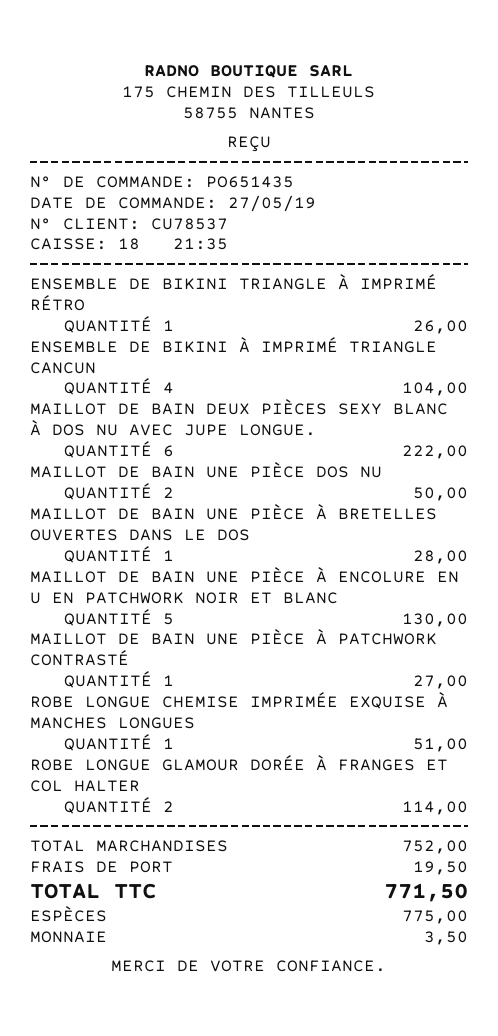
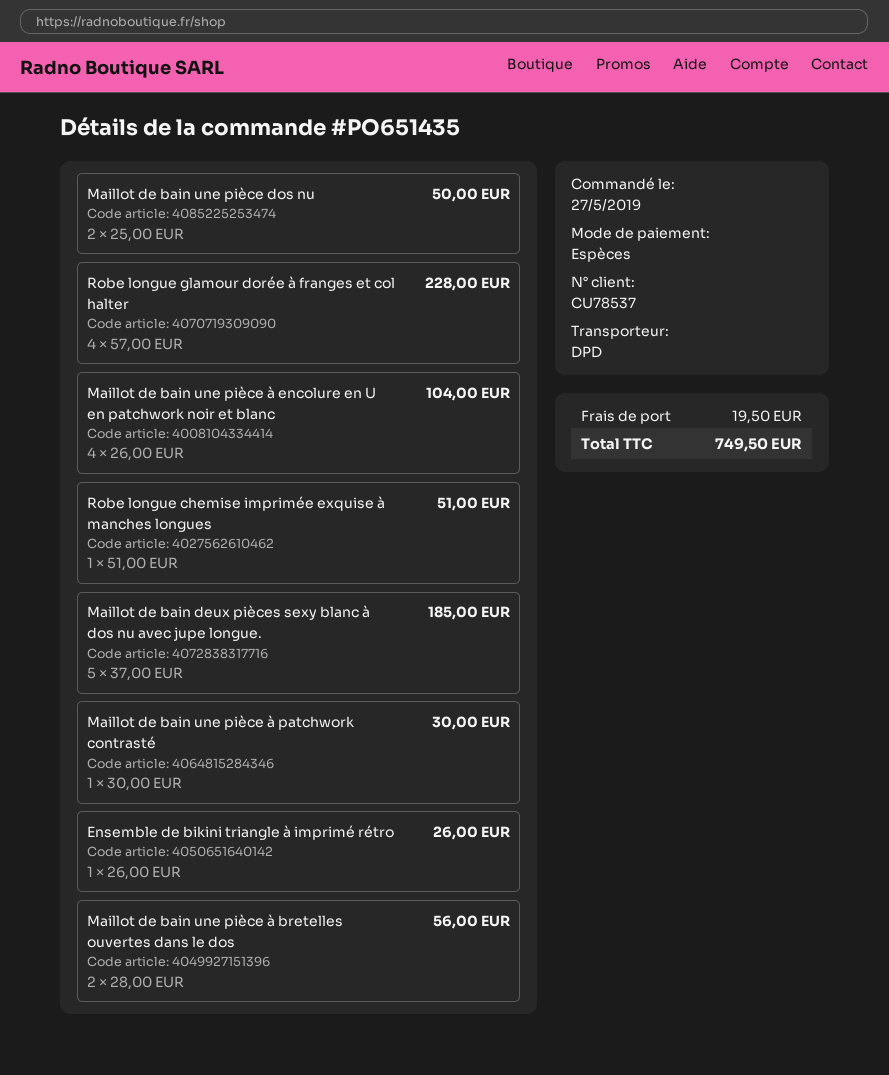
ENSEMBLE DE BIKINI À IMPRIMÉ TRIANGLE CANCUN: 4 for 104.00 -> none
MAILLOT DE BAIN DEUX PIÈCES SEXY BLANC À DOS NU AVEC JUPE LONGUE.: 6 for 222.00 -> 5 for 185.00
MAILLOT DE BAIN UNE PIÈCE À BRETELLES OUVERTES DANS LE DOS: 1 for 28.00 -> 2 for 56.00
MAILLOT DE BAIN UNE PIÈCE À ENCOLURE EN U EN PATCHWORK NOIR ET BLANC: 5 for 130.00 -> 4 for 104.00
MAILLOT DE BAIN UNE PIÈCE À PATCHWORK CONTRASTÉ: 1 for 27.00 -> 1 for 30.00
ROBE LONGUE GLAMOUR DORÉE À FRANGES ET COL HALTER: 2 for 114.00 -> 4 for 228.00
total: 771.50 -> 749.50

